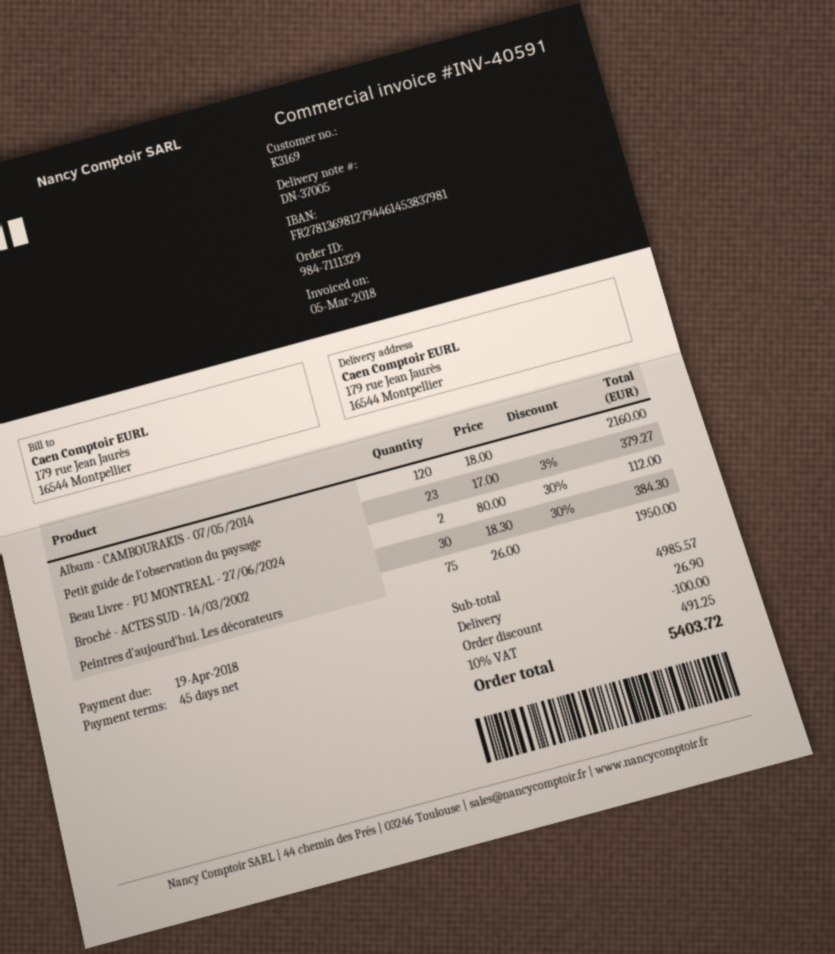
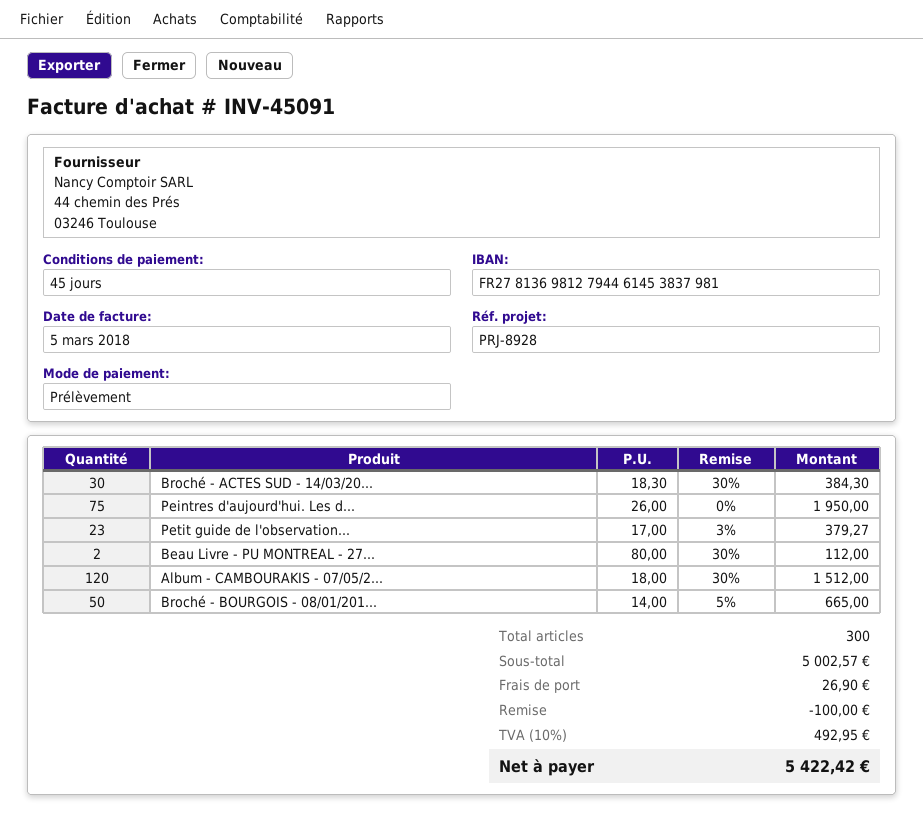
invoice number: INV-40591 -> INV-45091
Album - CAMBOURAKIS - 07/05/2014: 120 x 18.00 = 2160.00 -> 120 x 18.00 - 30% = 1512.00
Broché - BOURGOIS - 08/01/201...: none -> 50 x 14.00 - 5% = 665.00
subtotal: 4985.57 -> 5002.57
tax: 10% = 491.25 -> 10% = 492.95
total: 5403.72 -> 5422.42

